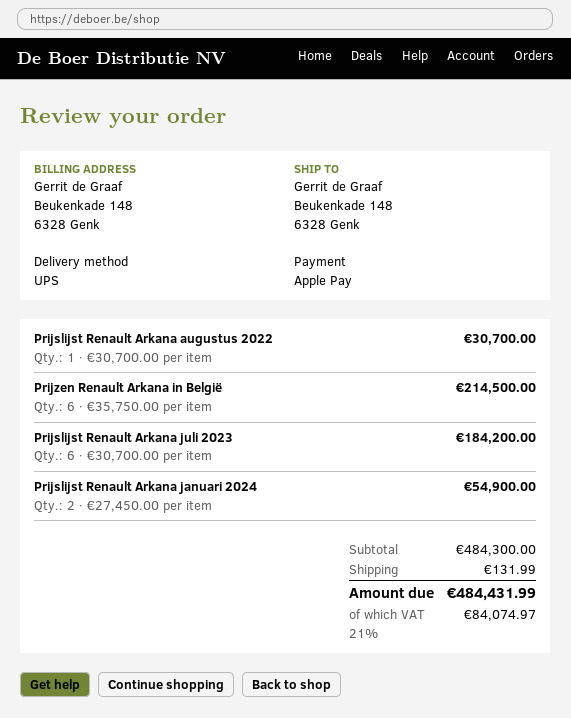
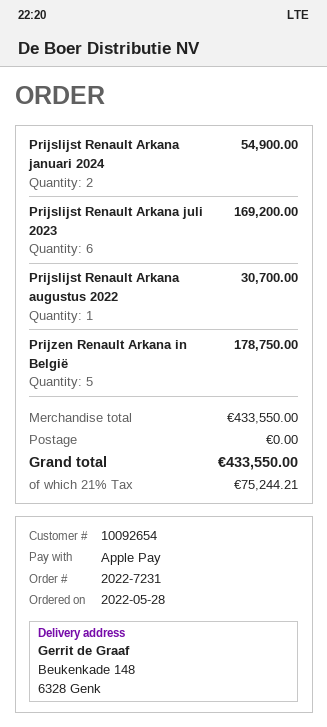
Prijzen Renault Arkana in België: 6 for 214500.00 -> 5 for 178750.00
Prijslijst Renault Arkana juli 2023: 6 for 184200.00 -> 6 for 169200.00
subtotal: 484300.00 -> 433550.00
shipping: 131.99 -> 0.00
tax: 21% = 84074.97 -> 21% = 75244.21
total: 484431.99 -> 433550.00

